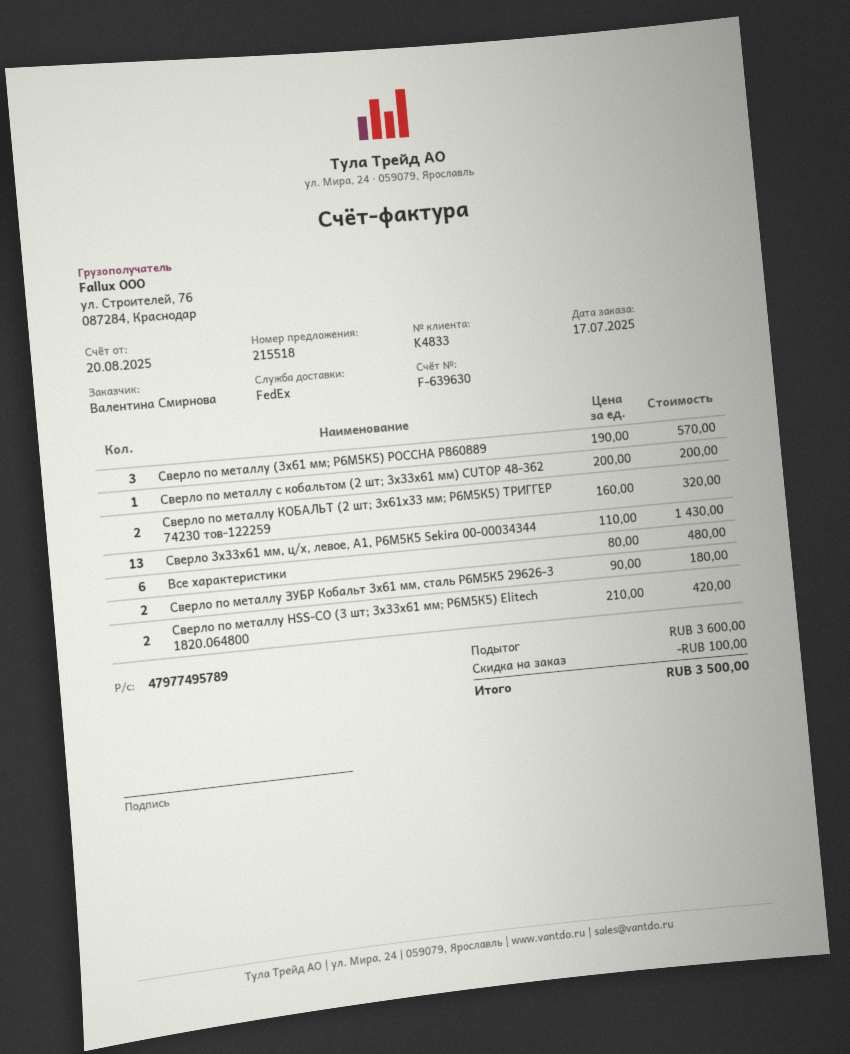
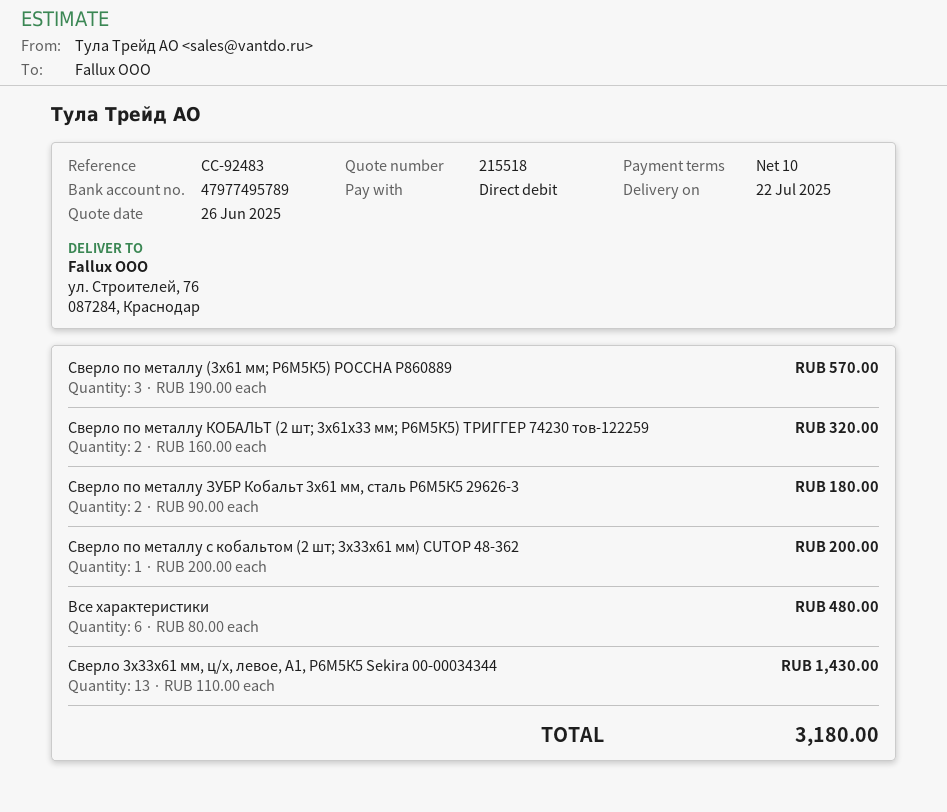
Сверло по металлу HSS-CO (3 шт; 3х33х61 мм; Р6М5К5) Elitech 1820.064800: 2 x 210.00 = 420.00 -> none
discount: 100.00 -> none
total: 3500.00 -> 3180.00

